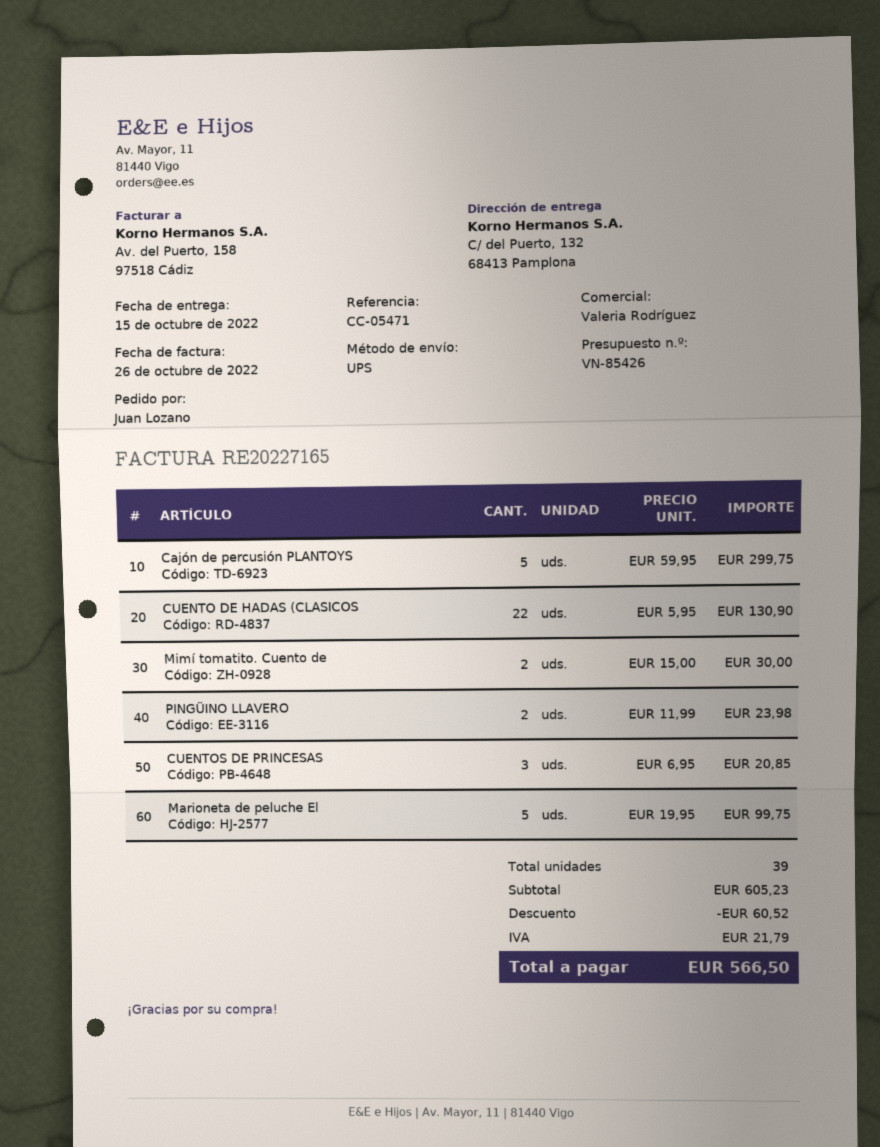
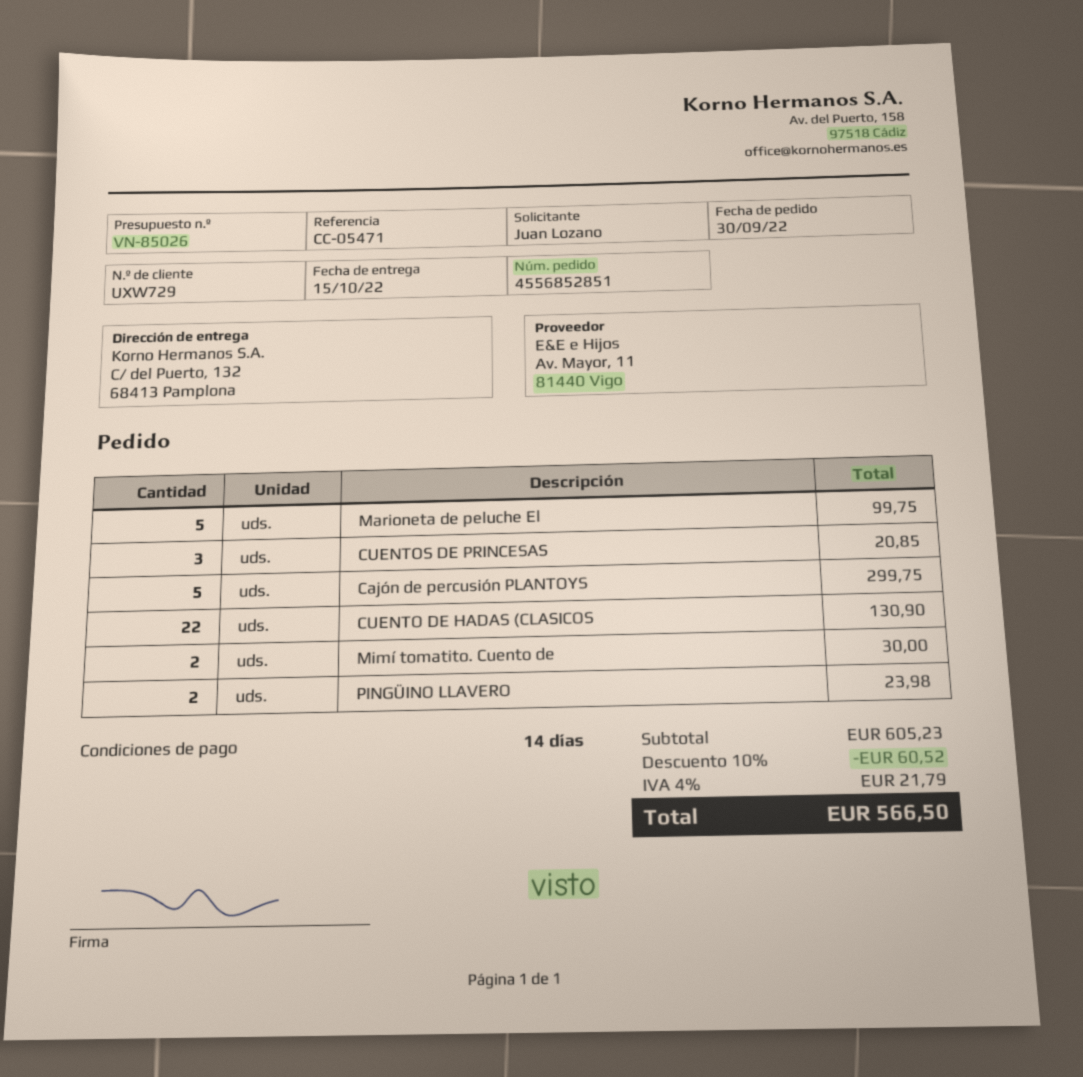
quote number: VN-85426 -> VN-85026

